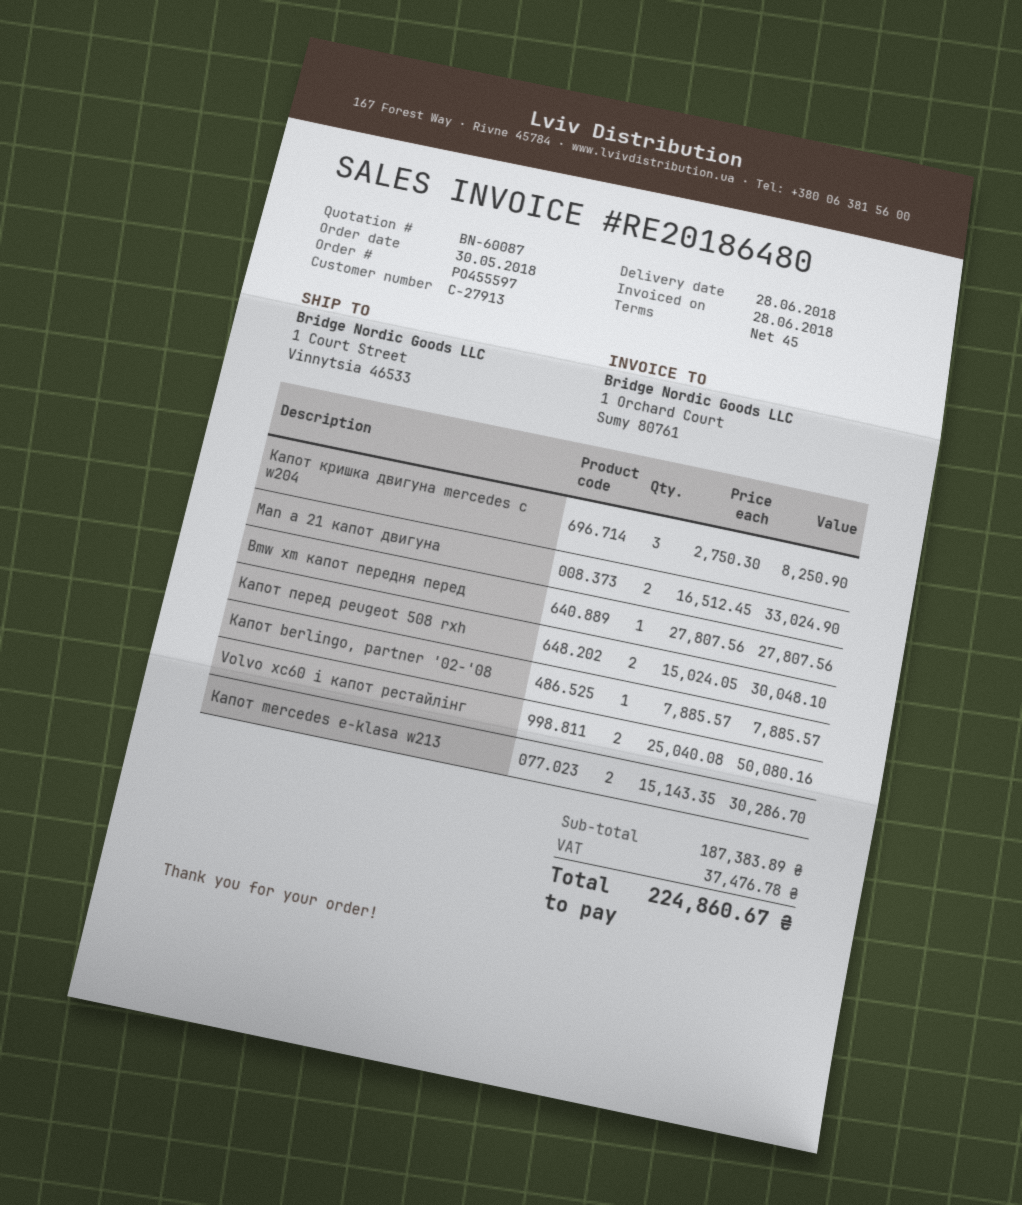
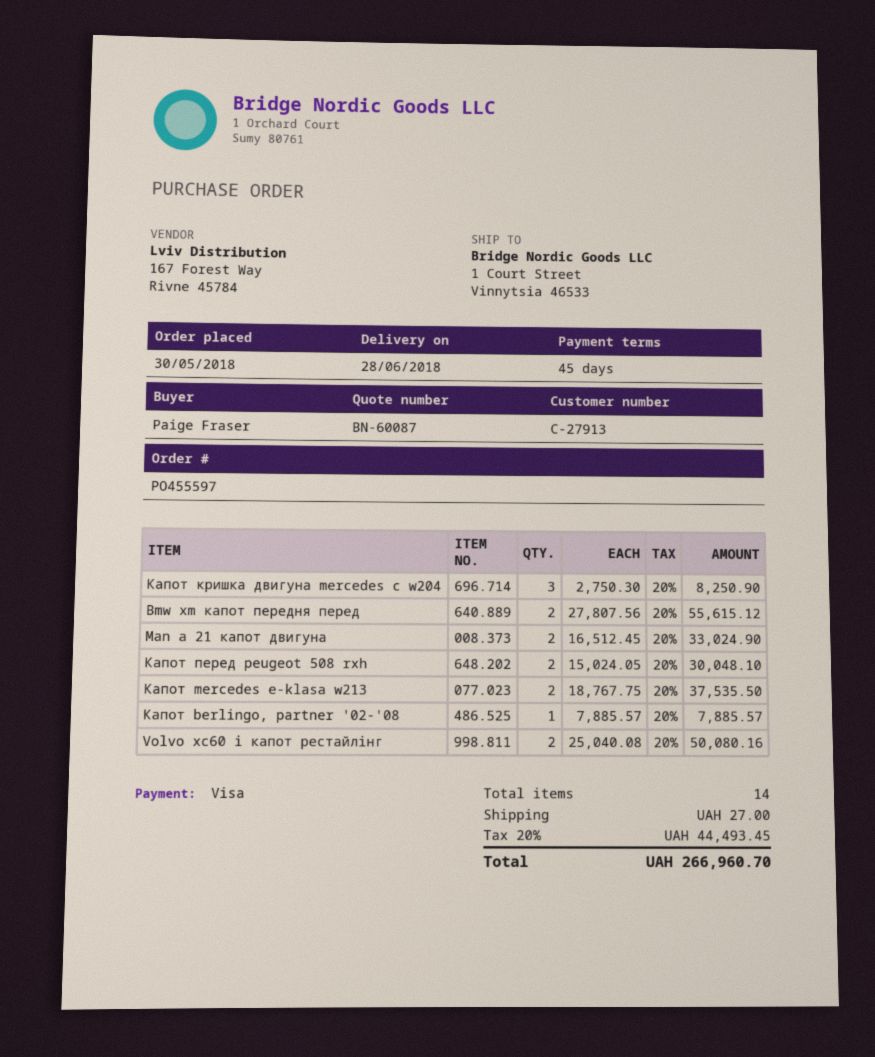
Bmw xm капот передня перед: 1 x 27807.56 = 27807.56 -> 2 x 27807.56 = 55615.12
Капот mercedes e-klasa w213: 2 x 15143.35 = 30286.70 -> 2 x 18767.75 = 37535.50
shipping: none -> 27.00
tax: 37476.78 -> 44493.45
total: 224860.67 -> 266960.70

